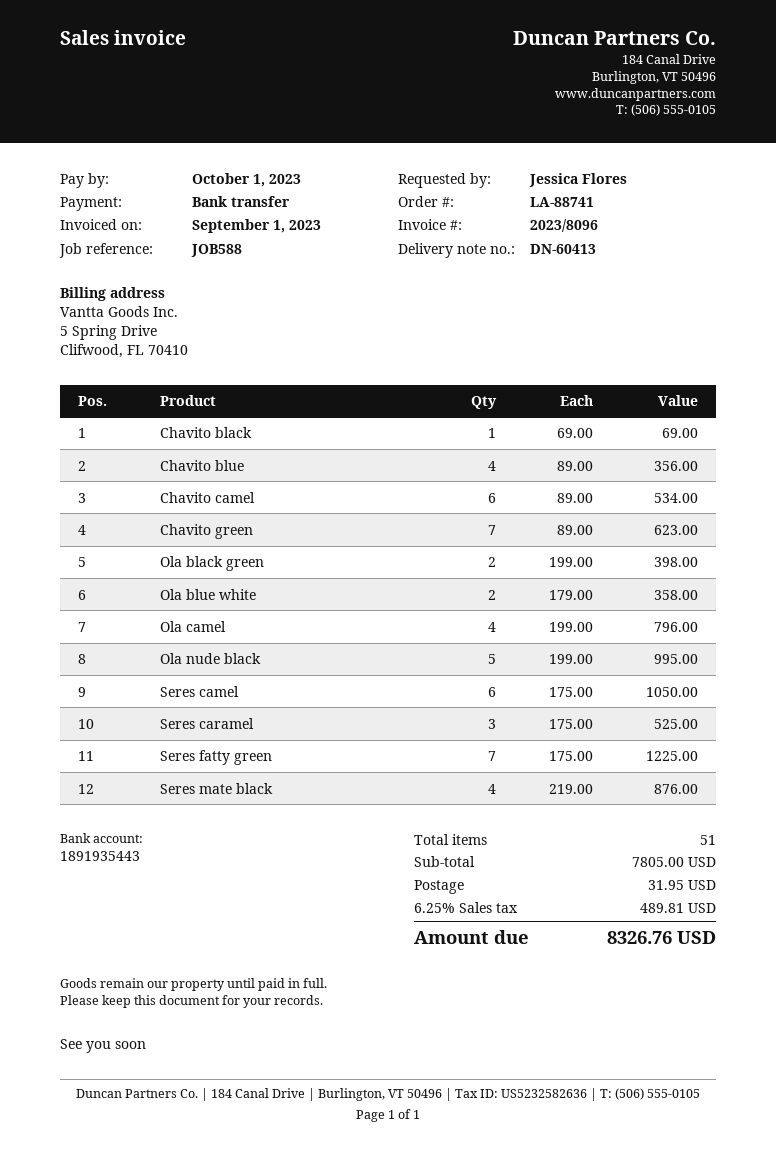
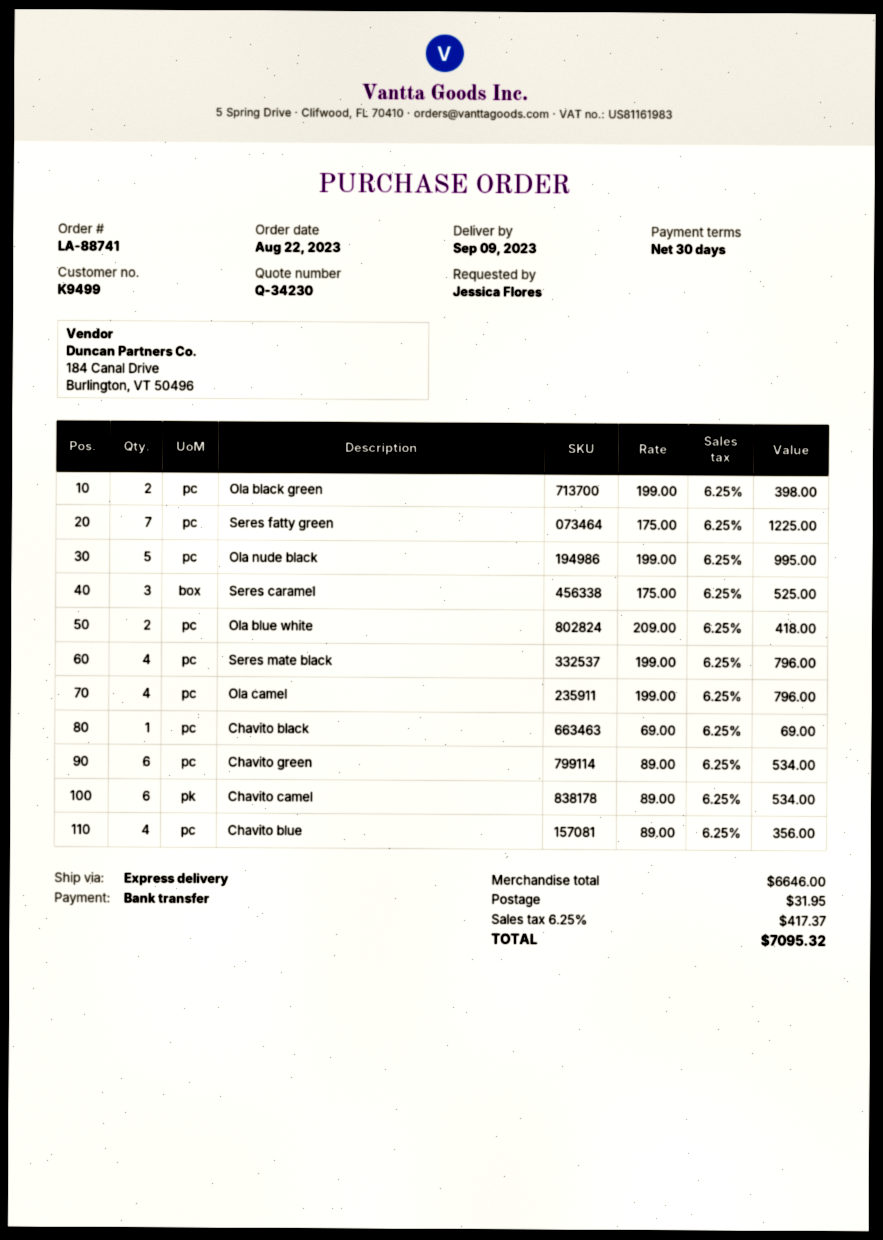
Chavito green: 7 x 89.00 = 623.00 -> 6 x 89.00 = 534.00
Ola blue white: 2 x 179.00 = 358.00 -> 2 x 209.00 = 418.00
Seres camel: 6 x 175.00 = 1050.00 -> none
Seres mate black: 4 x 219.00 = 876.00 -> 4 x 199.00 = 796.00
subtotal: 7805.00 -> 6646.00
tax: 6.25% = 489.81 -> 6.25% = 417.37
total: 8326.76 -> 7095.32

